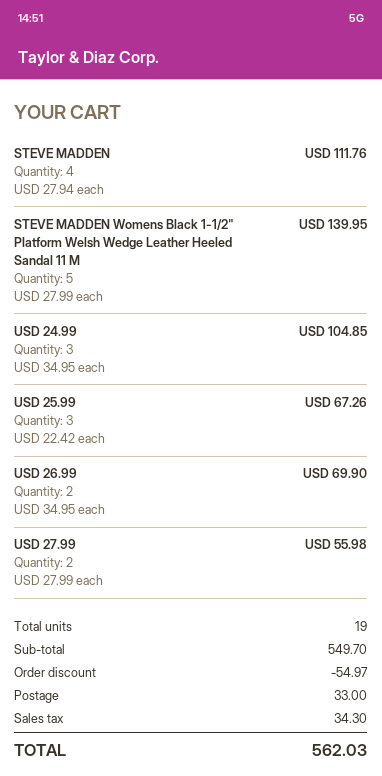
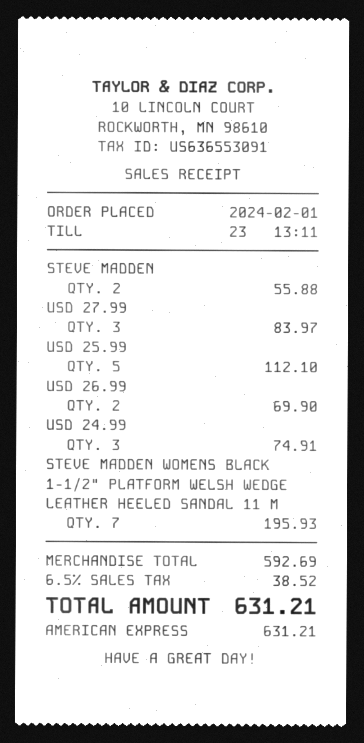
STEVE MADDEN: 4 for 111.76 -> 2 for 55.88
STEVE MADDEN Womens Black 1-1/2" Platform Welsh Wedge Leather Heeled Sandal 11 M: 5 for 139.95 -> 7 for 195.93
USD 24.99: 3 for 104.85 -> 3 for 74.91
USD 25.99: 3 for 67.26 -> 5 for 112.10
USD 27.99: 2 for 55.98 -> 3 for 83.97
subtotal: 549.70 -> 592.69
discount: 54.97 -> none
shipping: 33.00 -> none
tax: 34.30 -> 38.52
total: 562.03 -> 631.21

